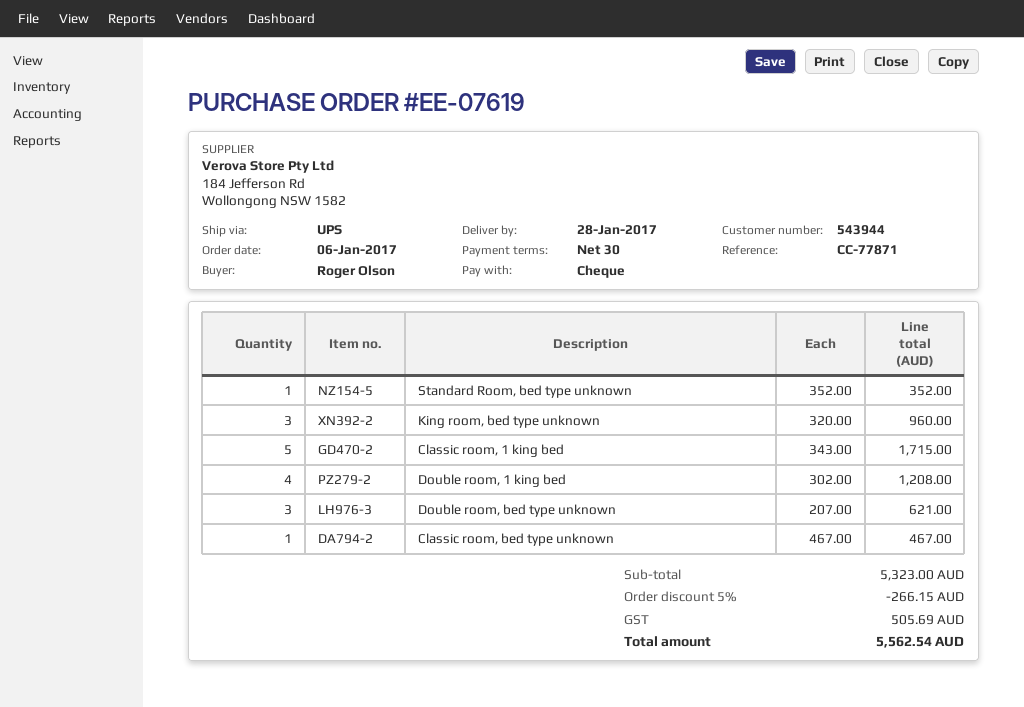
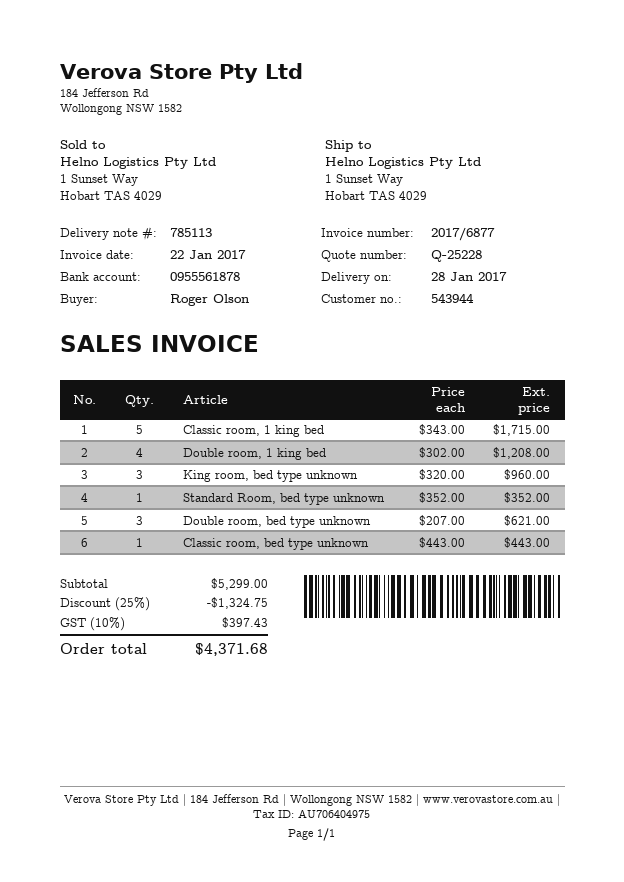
Classic room, bed type unknown: 1 x 467.00 = 467.00 -> 1 x 443.00 = 443.00
subtotal: 5323.00 -> 5299.00
discount: 5% = 266.15 -> 25% = 1324.75
tax: 505.69 -> 397.43
total: 5562.54 -> 4371.68

